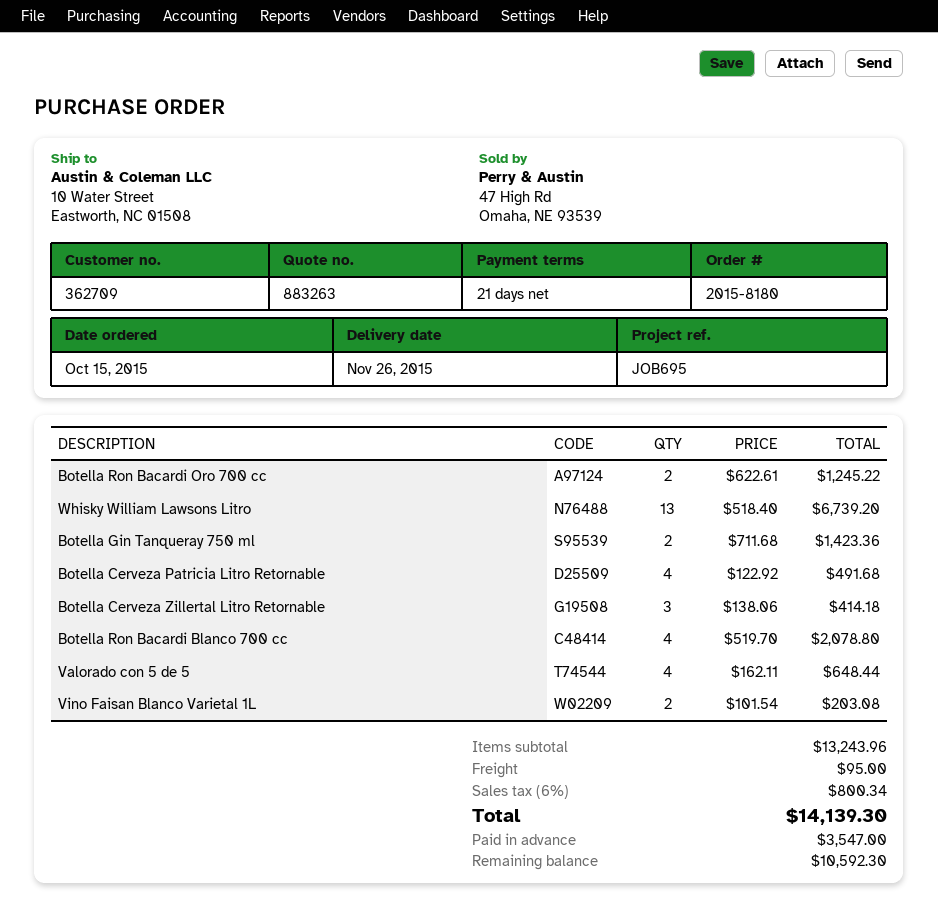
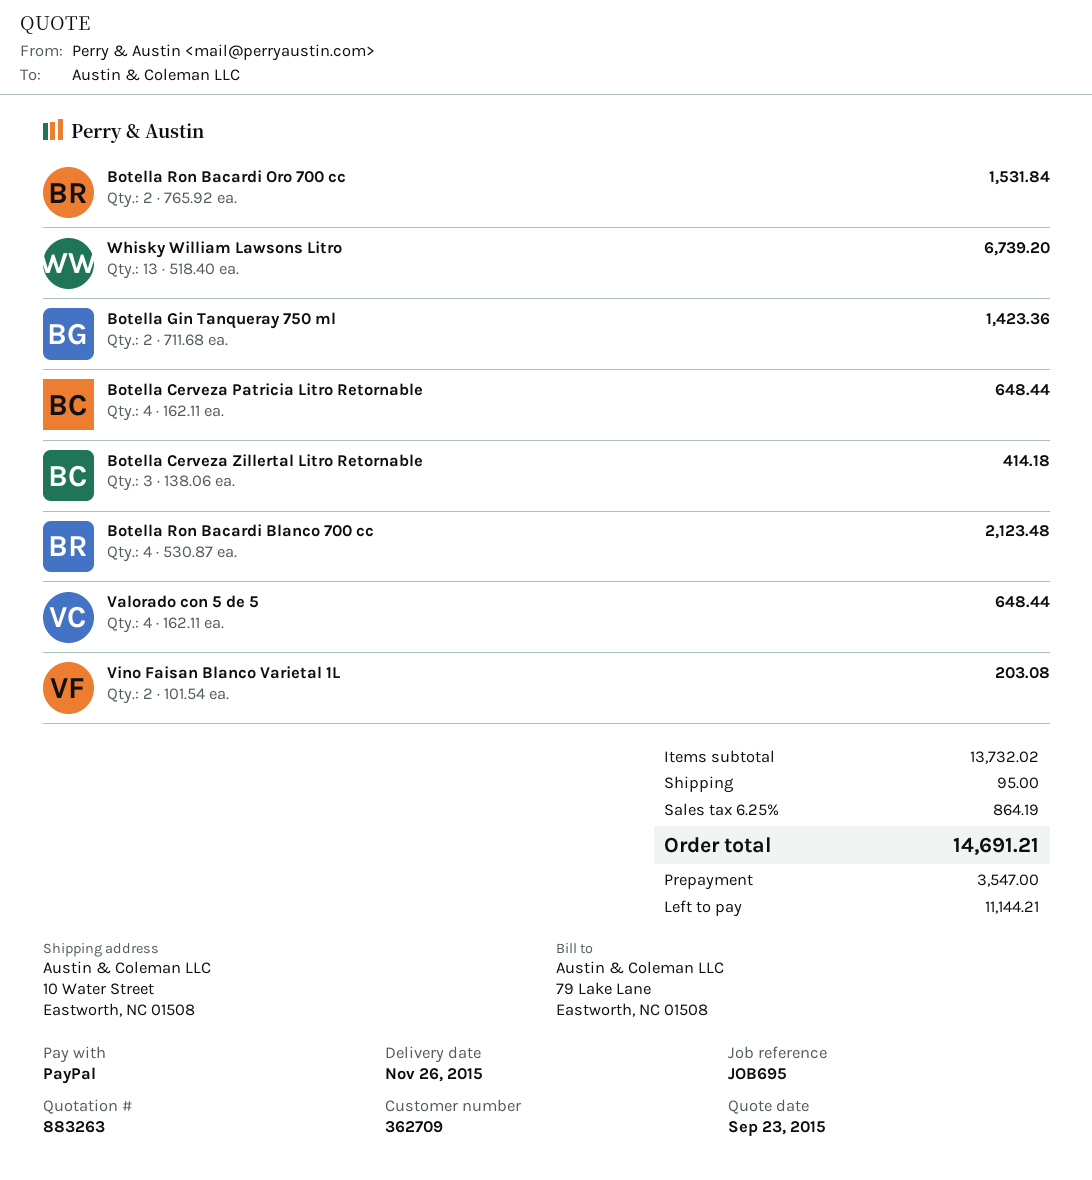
Botella Ron Bacardi Oro 700 cc: 2 x 622.61 = 1245.22 -> 2 x 765.92 = 1531.84
Botella Cerveza Patricia Litro Retornable: 4 x 122.92 = 491.68 -> 4 x 162.11 = 648.44
Botella Ron Bacardi Blanco 700 cc: 4 x 519.70 = 2078.80 -> 4 x 530.87 = 2123.48
subtotal: 13243.96 -> 13732.02
tax: 6% = 800.34 -> 6.25% = 864.19
total: 14139.30 -> 14691.21
balance: 10592.30 -> 11144.21

